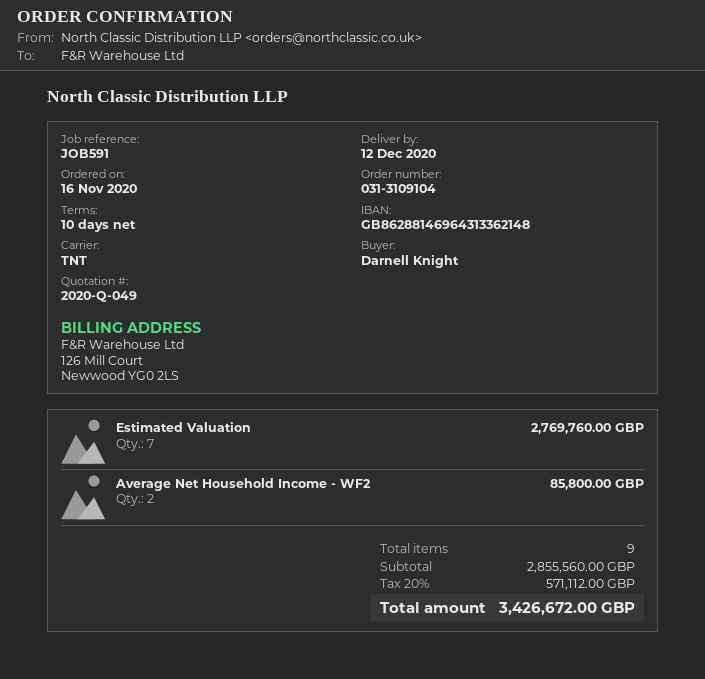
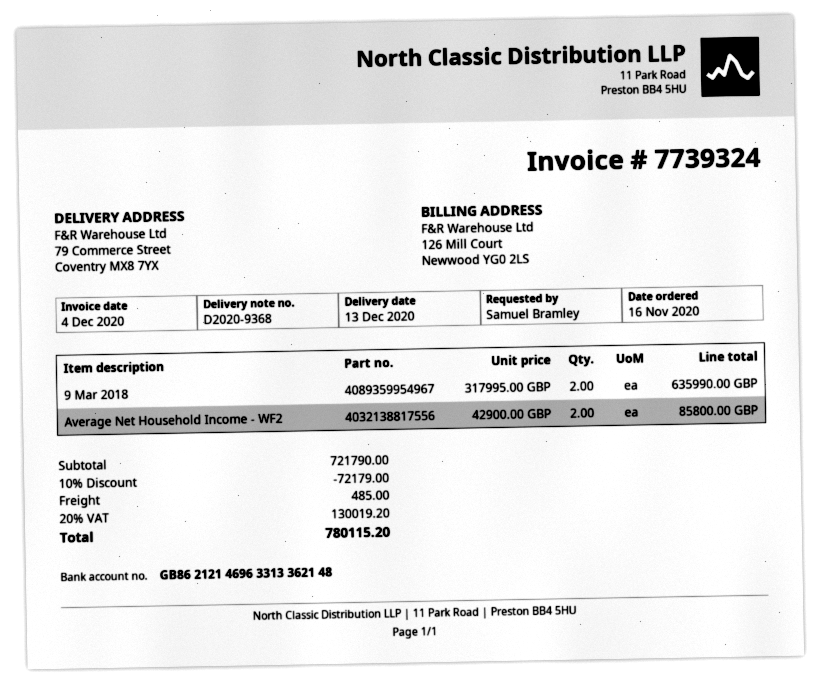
delivery date: 2020-12-12 -> 2020-12-13
ordered by: Darnell Knight -> Samuel Bramley
bank account: GB86288146964313362148 -> GB86212146963313362148
Estimated Valuation: 7 for 2769760.00 -> none
9 Mar 2018: none -> 2 for 635990.00
subtotal: 2855560.00 -> 721790.00
discount: none -> 10% = 72179.00
shipping: none -> 485.00
tax: 20% = 571112.00 -> 20% = 130019.20
total: 3426672.00 -> 780115.20

